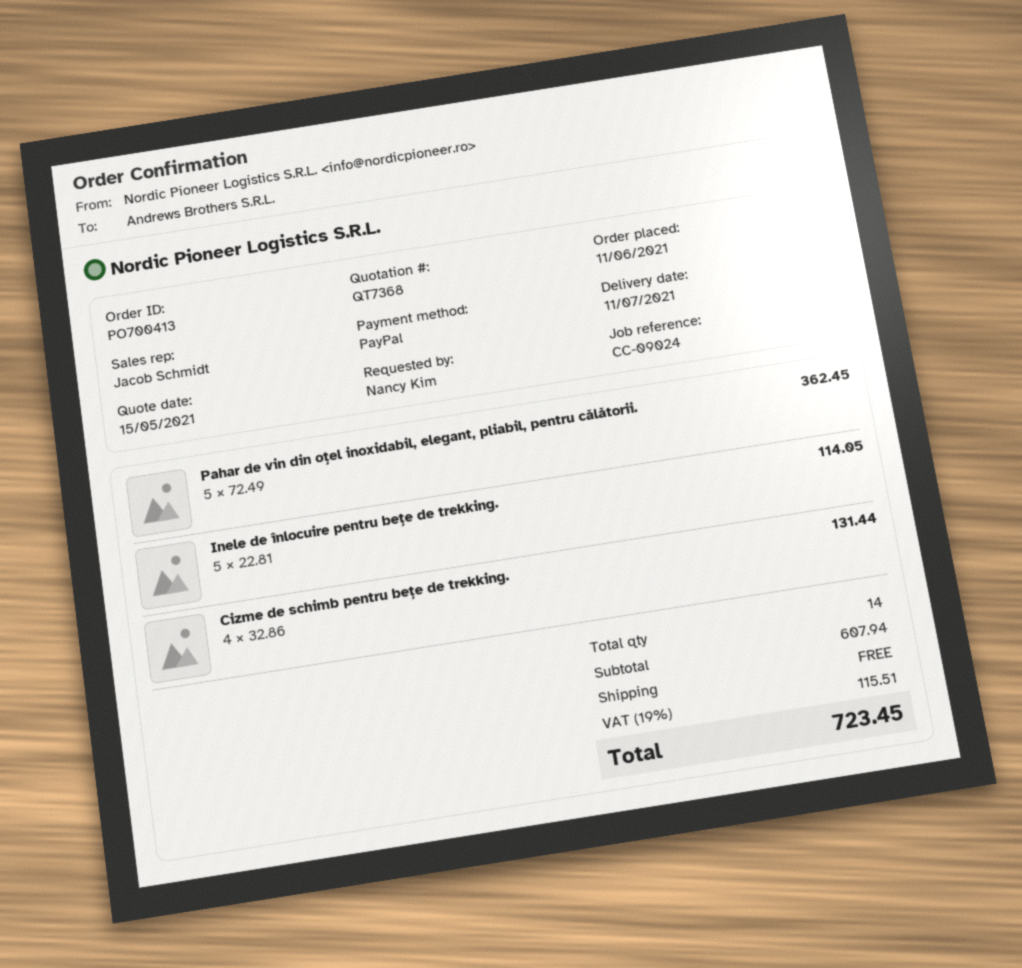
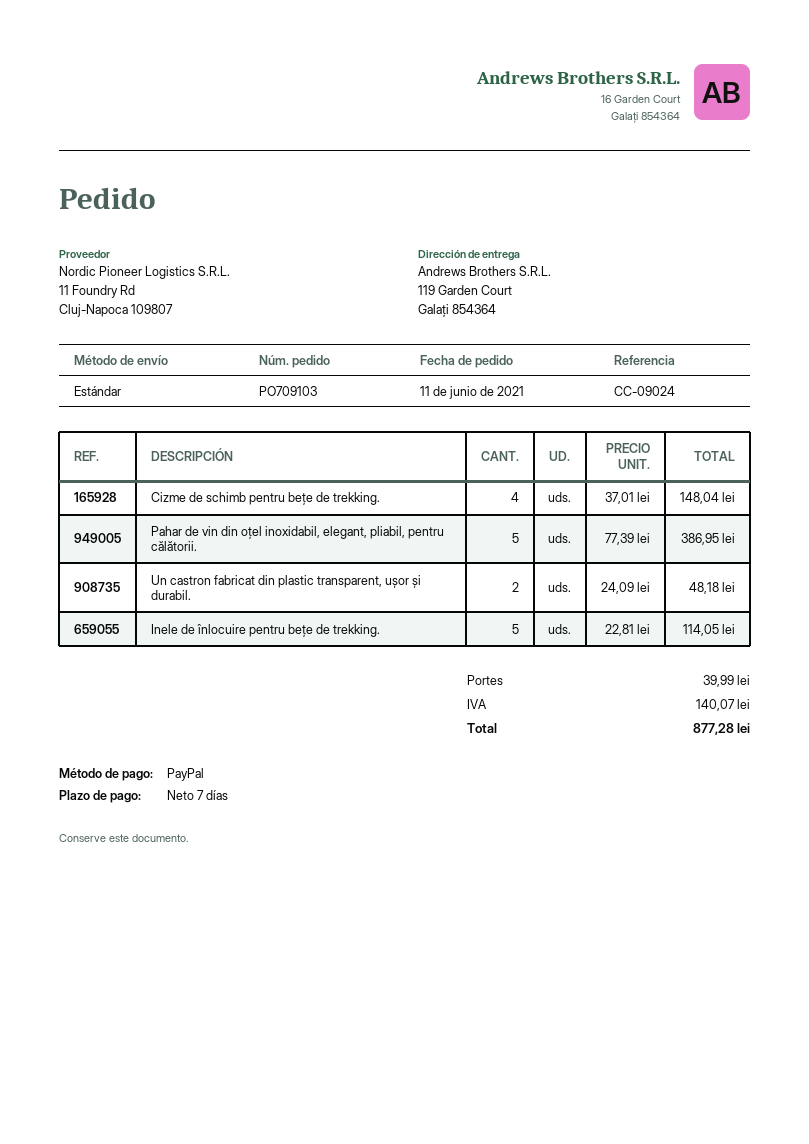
order number: PO700413 -> PO709103
Pahar de vin din oțel inoxidabil, elegant, pliabil, pentru călătorii.: 5 x 72.49 = 362.45 -> 5 x 77.39 = 386.95
Cizme de schimb pentru bețe de trekking.: 4 x 32.86 = 131.44 -> 4 x 37.01 = 148.04
Un castron fabricat din plastic transparent, ușor și durabil.: none -> 2 x 24.09 = 48.18
shipping: 0.00 -> 39.99
tax: 115.51 -> 140.07
total: 723.45 -> 877.28

